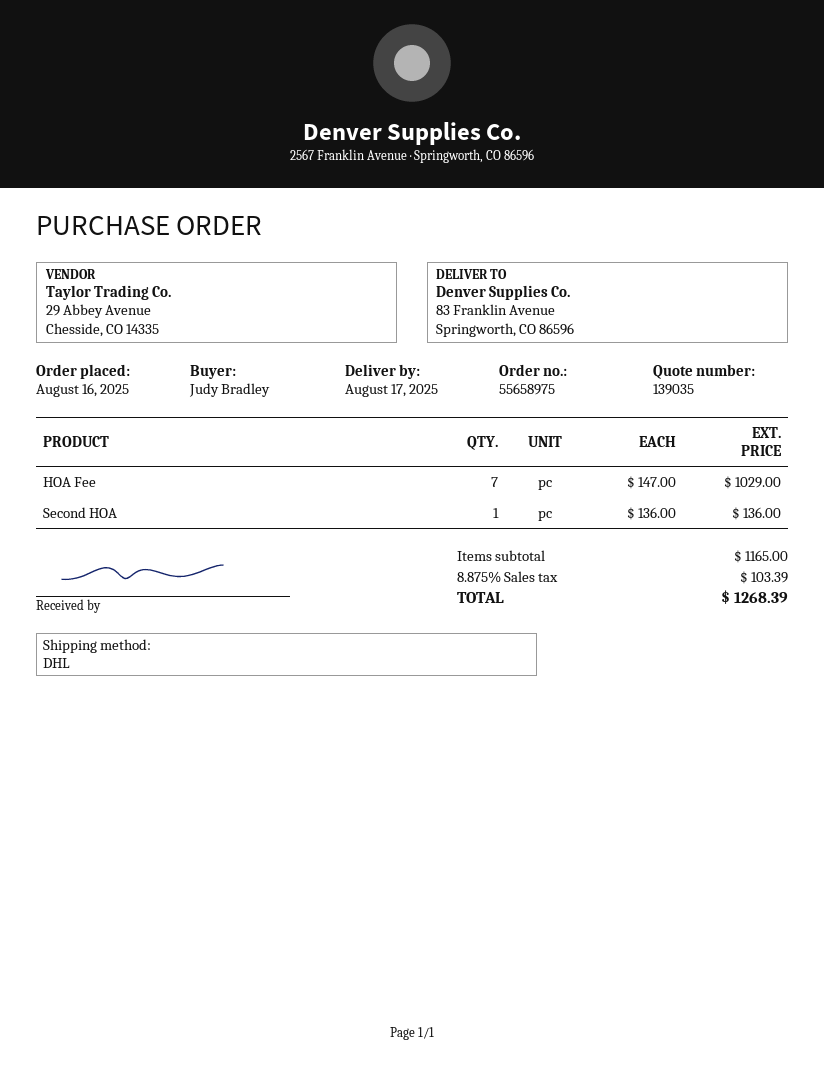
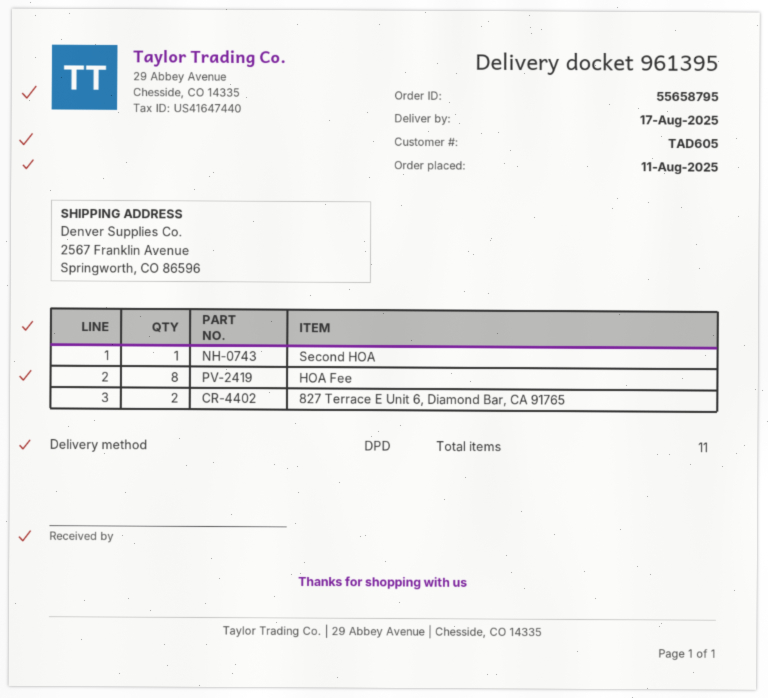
order number: 55658975 -> 55658795
order date: 2025-08-16 -> 2025-08-11
shipping method: DHL -> DPD
ship to: 83 Franklin Avenue, Springworth, CO 86596 -> 2567 Franklin Avenue, Springworth, CO 86596
HOA Fee: 7 -> 8
827 Terrace E Unit 6, Diamond Bar, CA 91765: none -> 2

